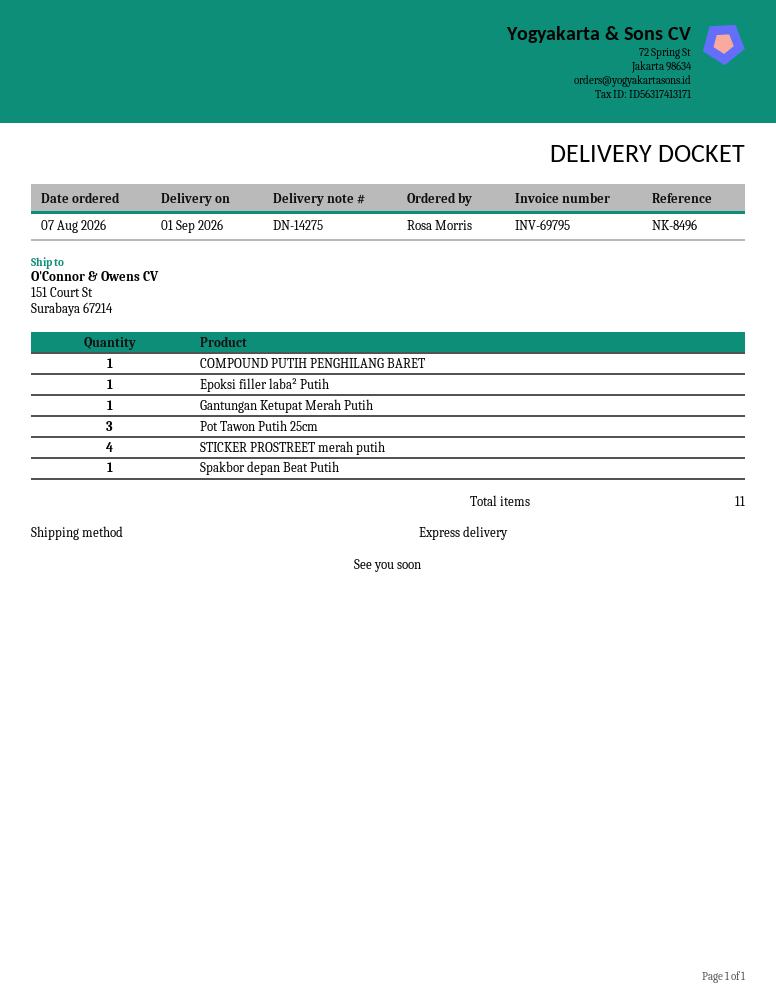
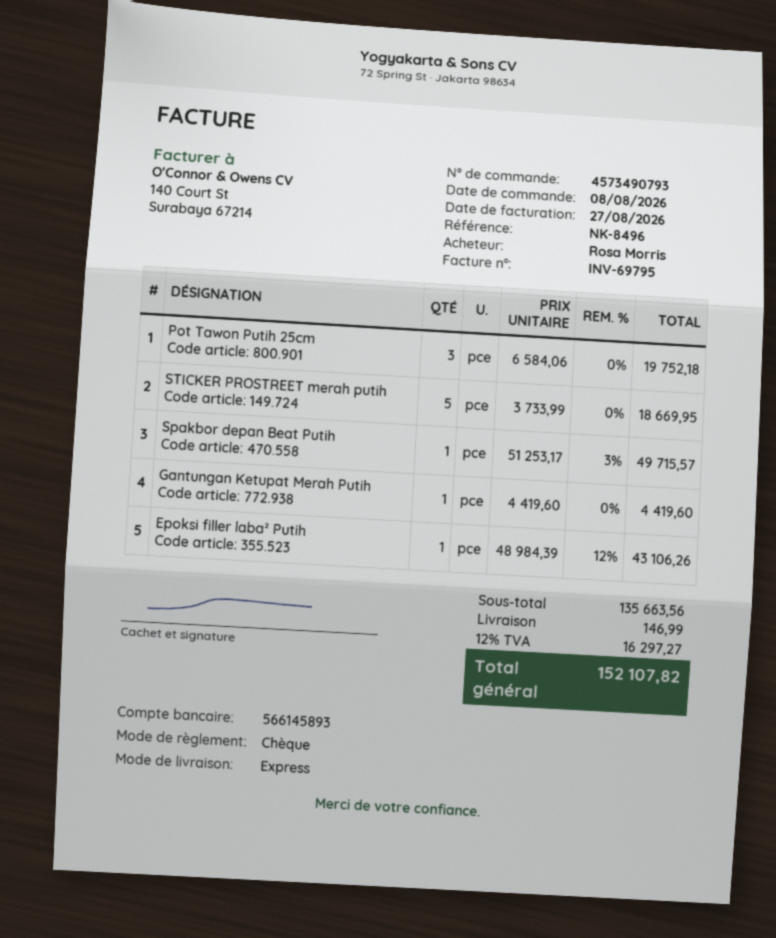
order date: 2026-08-07 -> 2026-08-08
COMPOUND PUTIH PENGHILANG BARET: 1 -> none
STICKER PROSTREET merah putih: 4 -> 5

